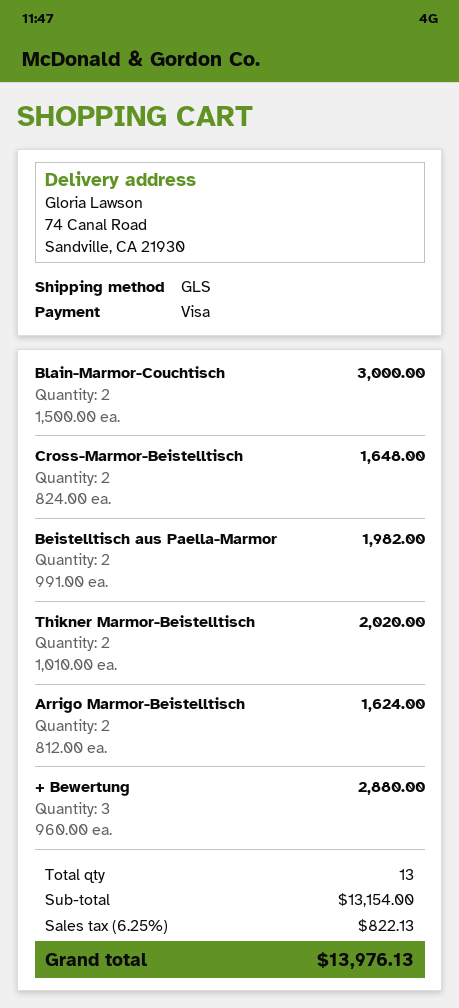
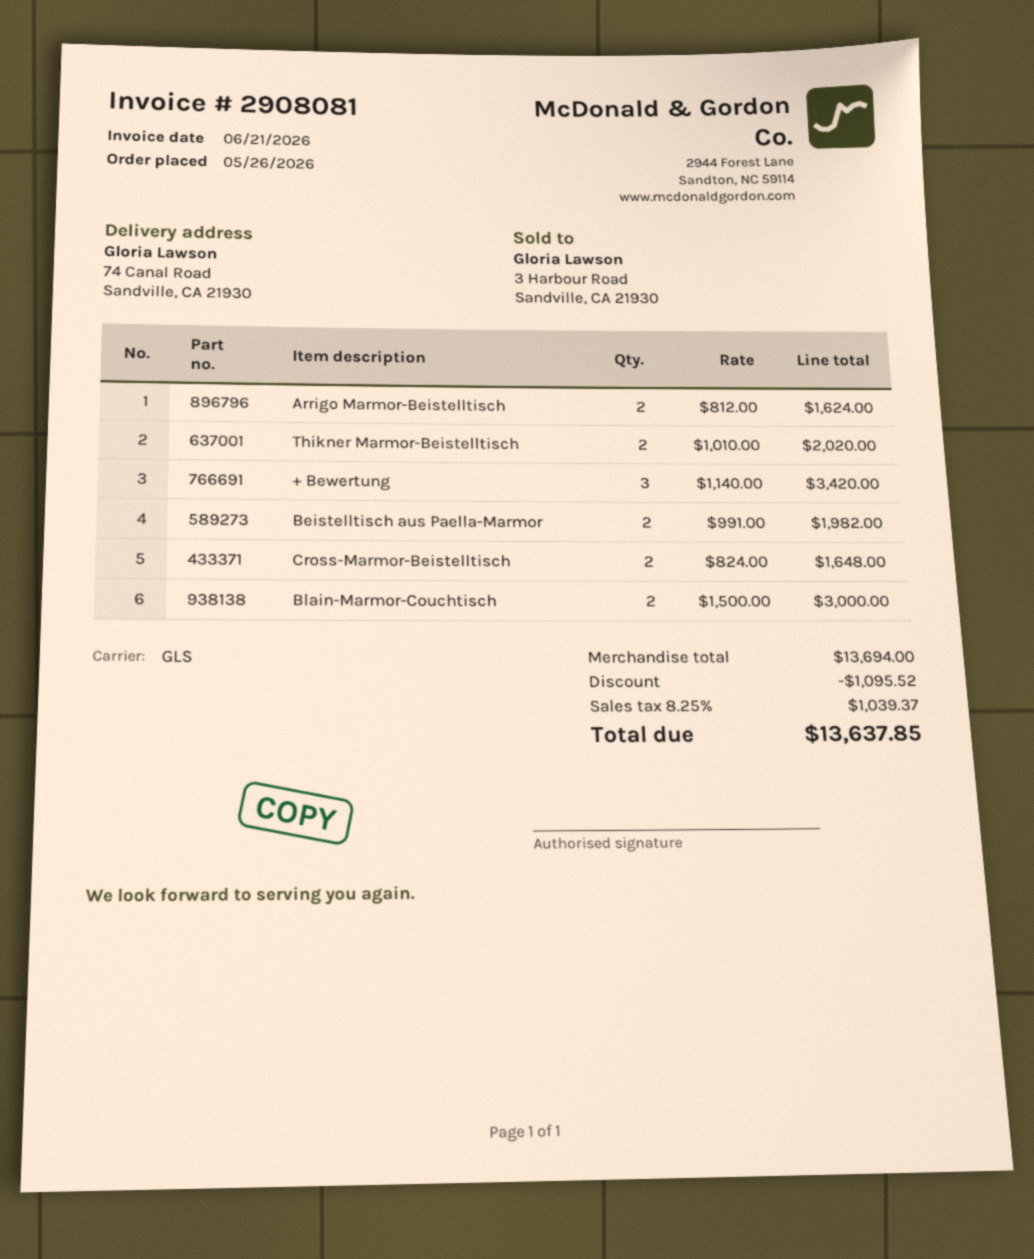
+ Bewertung: 3 x 960.00 = 2880.00 -> 3 x 1140.00 = 3420.00
subtotal: 13154.00 -> 13694.00
discount: none -> 1095.52
tax: 6.25% = 822.13 -> 8.25% = 1039.37
total: 13976.13 -> 13637.85

